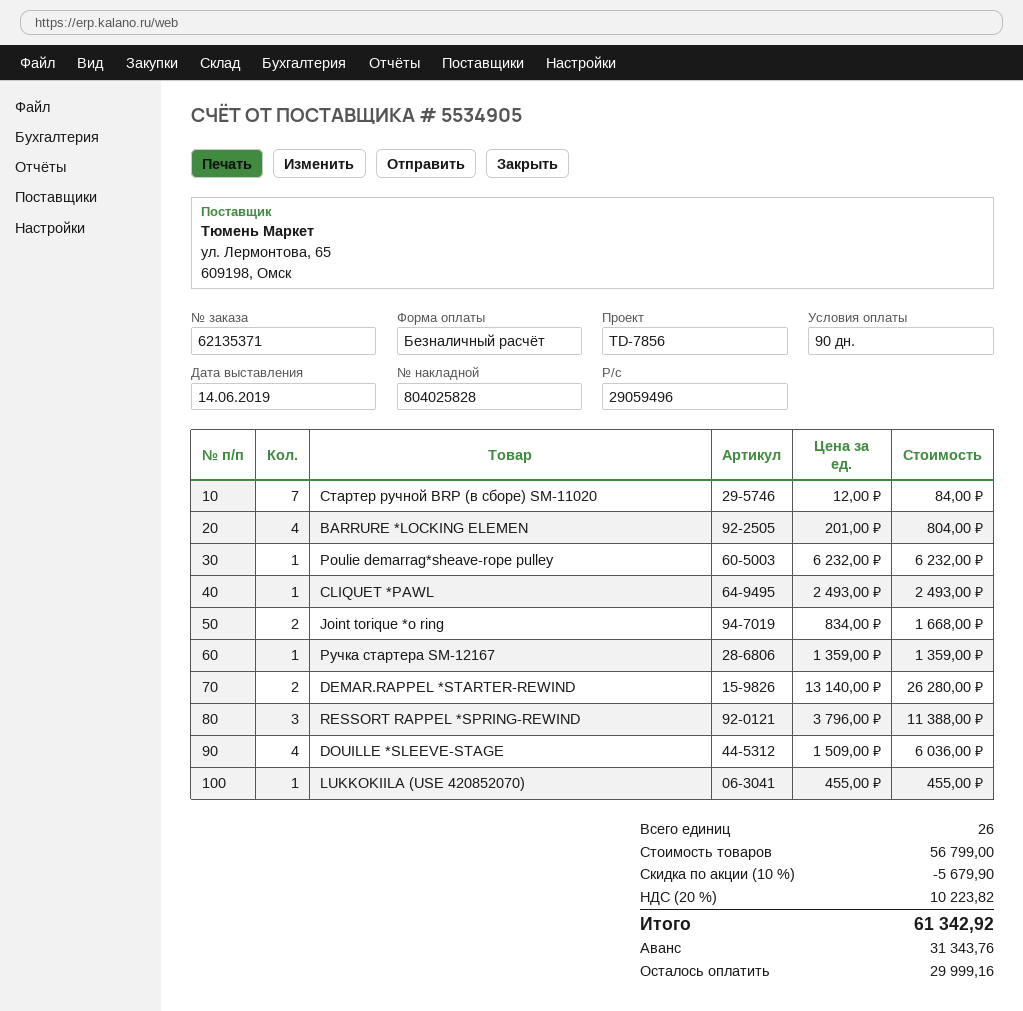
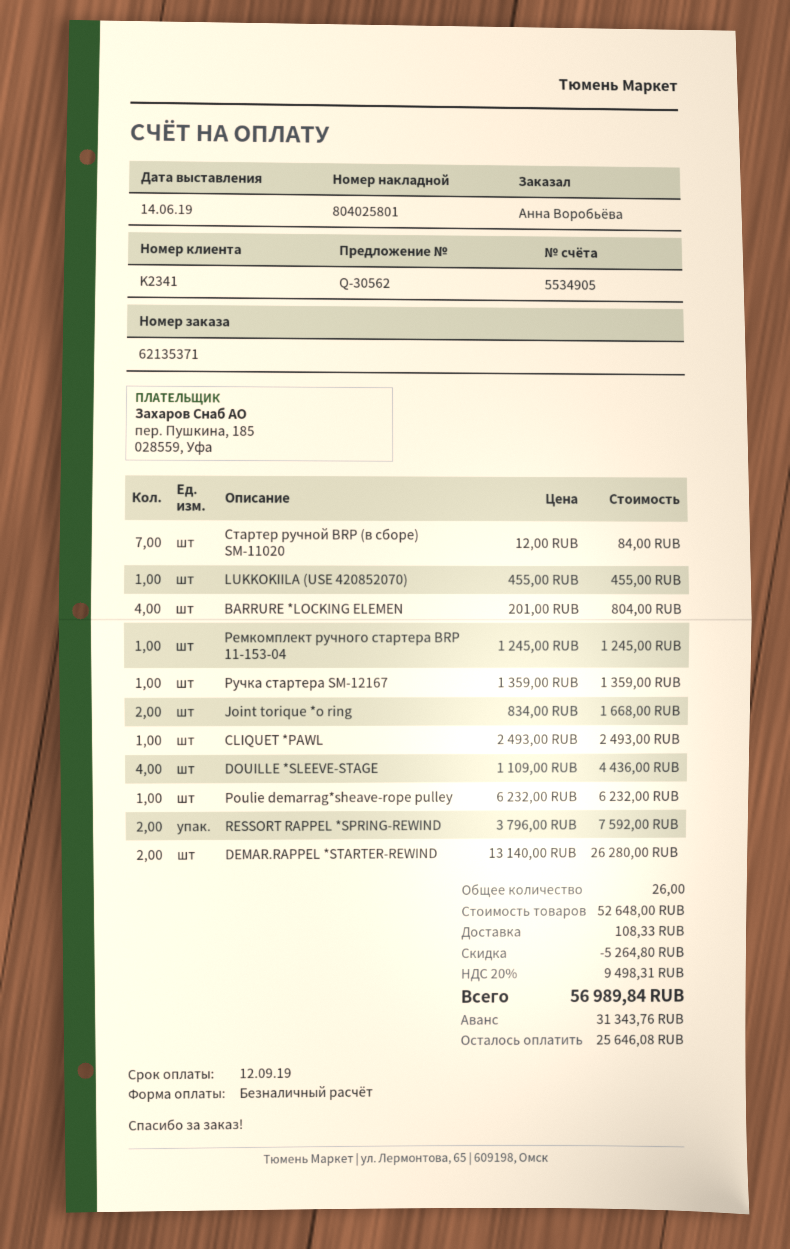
delivery note number: 804025828 -> 804025801
RESSORT RAPPEL *SPRING-REWIND: 3 x 3796.00 = 11388.00 -> 2 x 3796.00 = 7592.00
DOUILLE *SLEEVE-STAGE: 4 x 1509.00 = 6036.00 -> 4 x 1109.00 = 4436.00
Ремкомплект ручного стартера BRP 11-153-04: none -> 1 x 1245.00 = 1245.00
subtotal: 56799.00 -> 52648.00
discount: 5679.90 -> 5264.80
shipping: none -> 108.33
tax: 20% = 10223.82 -> 20% = 9498.31
total: 61342.92 -> 56989.84
balance: 29999.16 -> 25646.08

